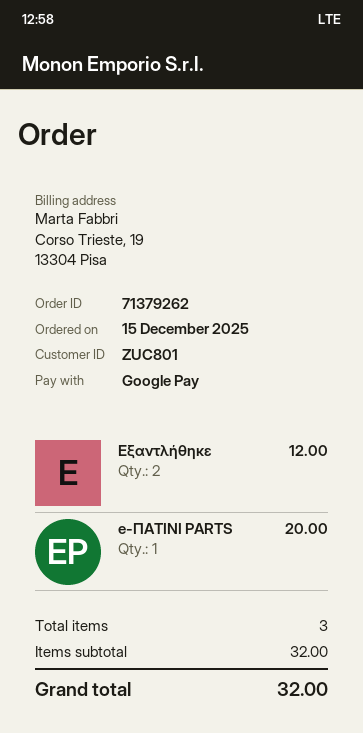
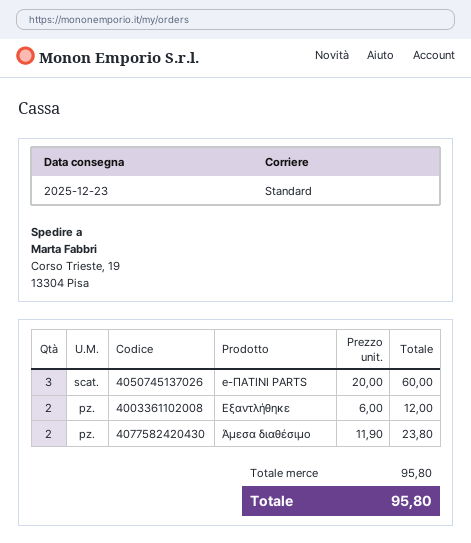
e-ΠΑΤΙΝΙ PARTS: 1 for 20.00 -> 3 for 60.00
Άμεσα διαθέσιμο: none -> 2 for 23.80
subtotal: 32.00 -> 95.80
total: 32.00 -> 95.80

